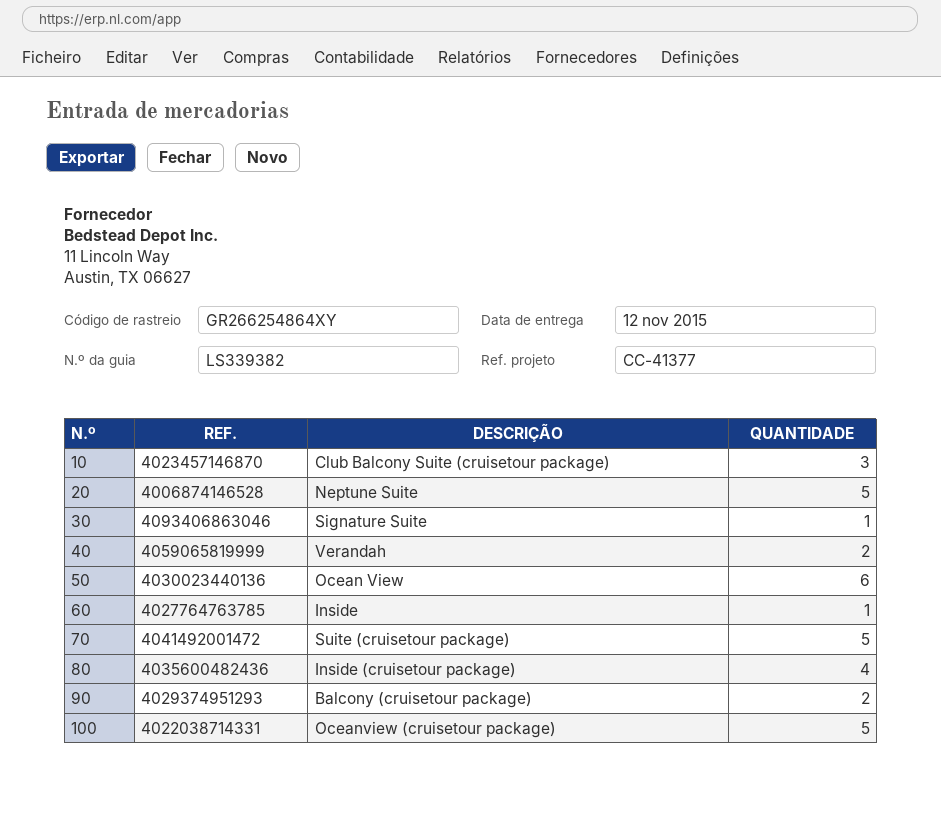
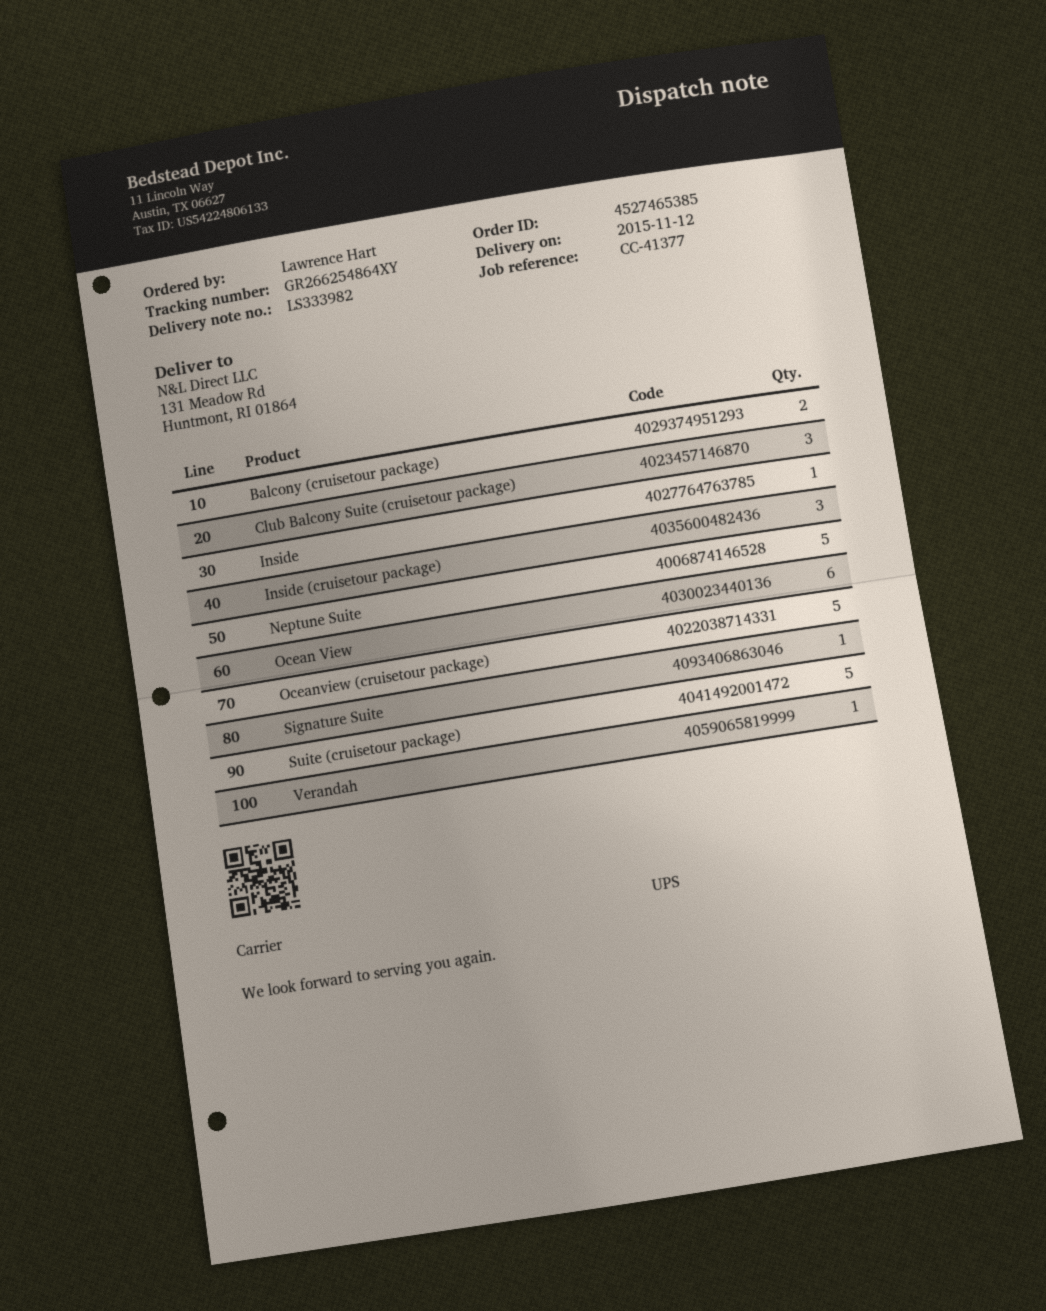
delivery note number: LS339382 -> LS333982
Verandah: 2 -> 1
Inside (cruisetour package): 4 -> 3

